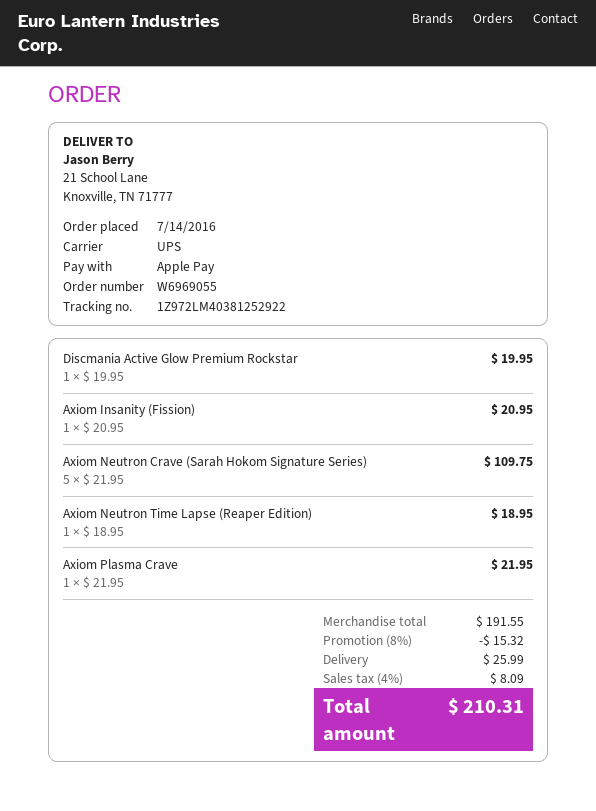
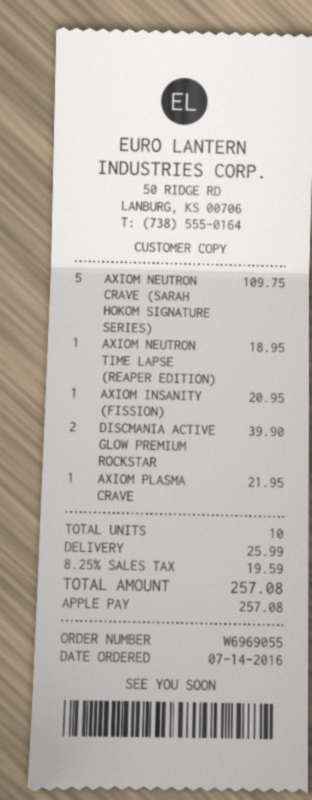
Discmania Active Glow Premium Rockstar: 1 for 19.95 -> 2 for 39.90
discount: 8% = 15.32 -> none
tax: 4% = 8.09 -> 8.25% = 19.59
total: 210.31 -> 257.08

